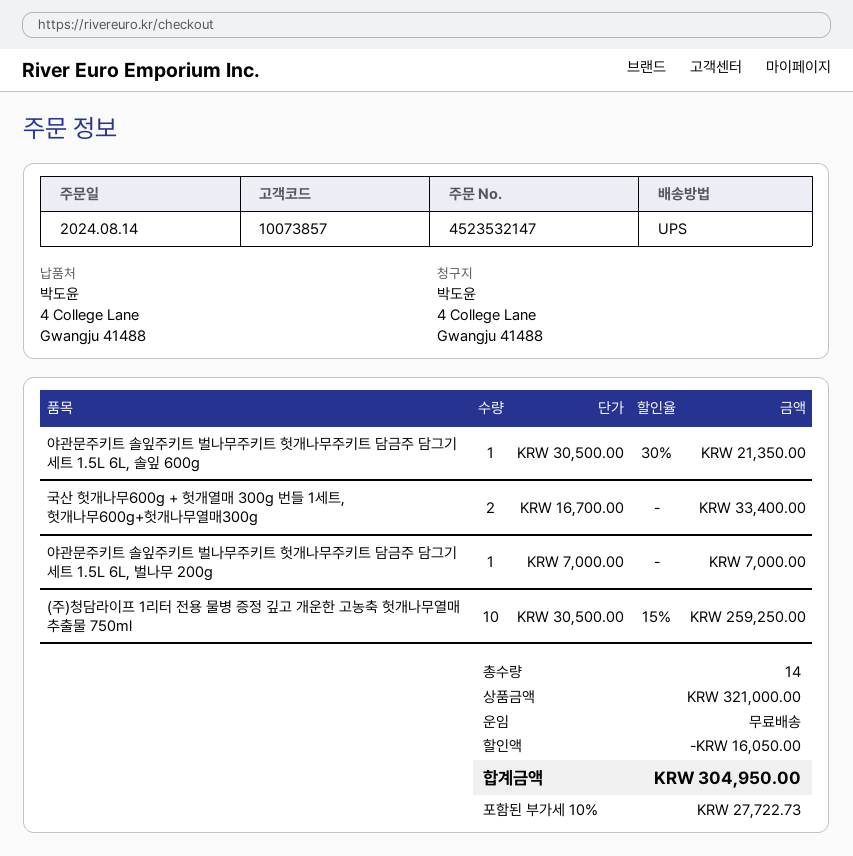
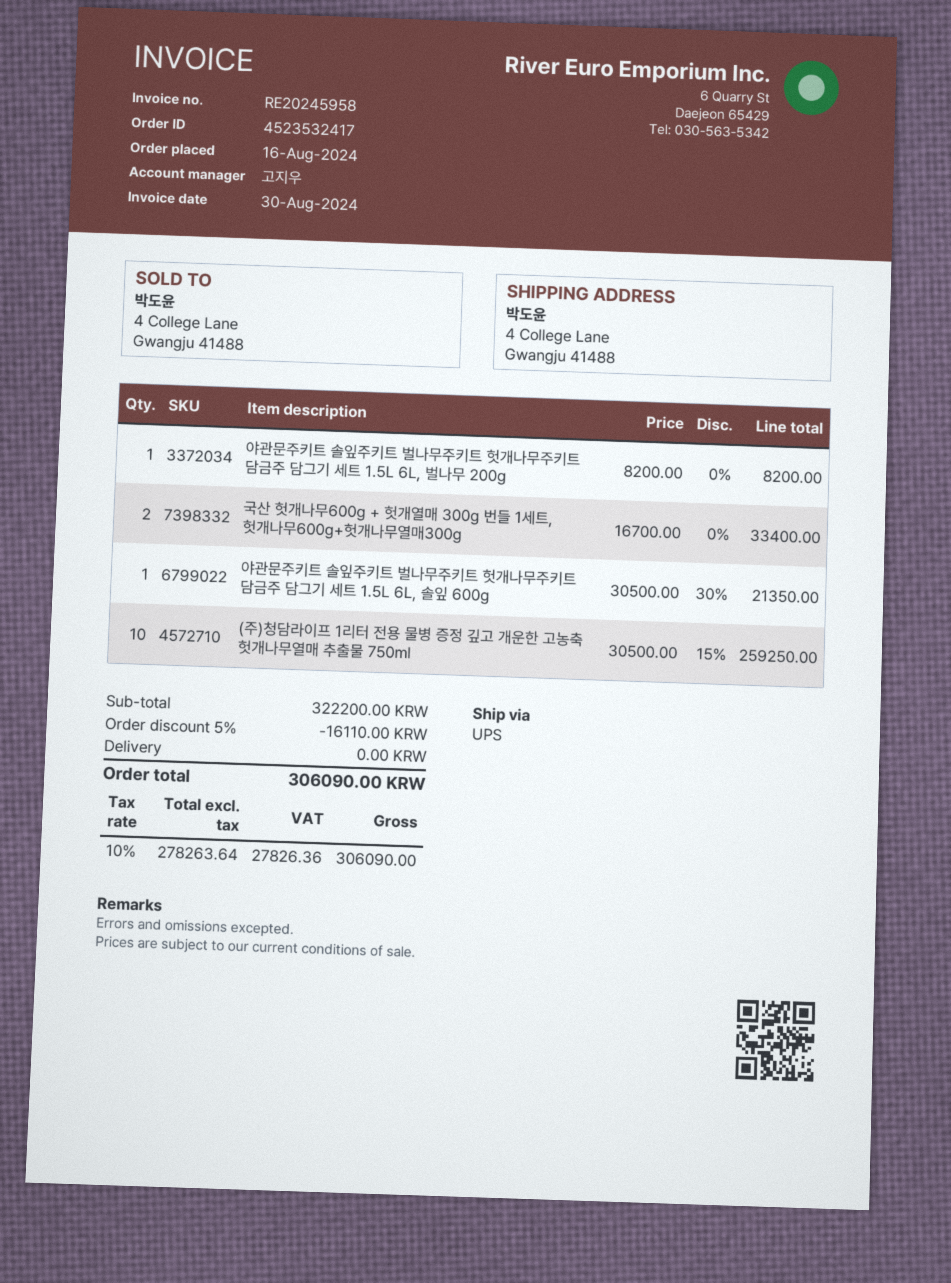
order number: 4523532147 -> 4523532417
order date: 2024-08-14 -> 2024-08-16
야관문주키트 솔잎주키트 벌나무주키트 헛개나무주키트 담금주 담그기 세트 1.5L 6L, 벌나무 200g: 1 x 7000.00 = 7000.00 -> 1 x 8200.00 = 8200.00
subtotal: 321000.00 -> 322200.00
discount: 16050.00 -> 16110.00
tax: 10% = 27722.73 -> 10% = 27826.36
total: 304950.00 -> 306090.00

